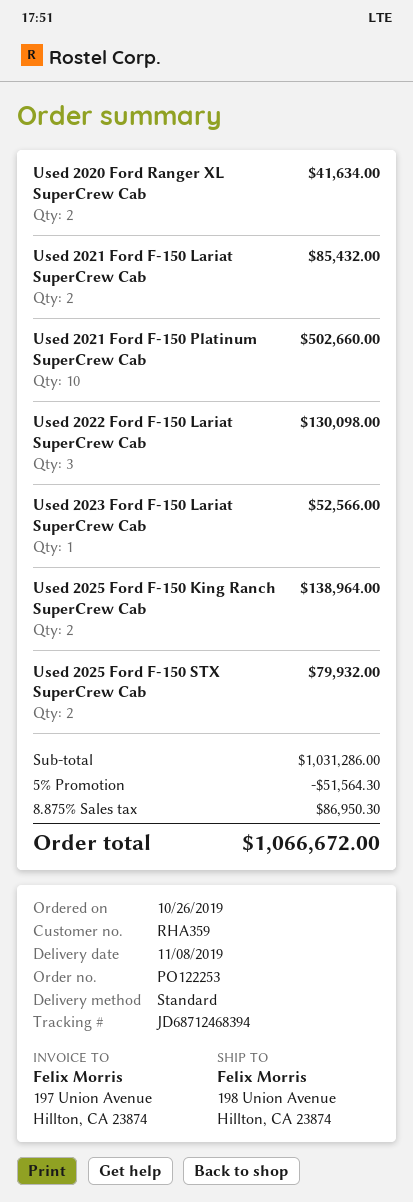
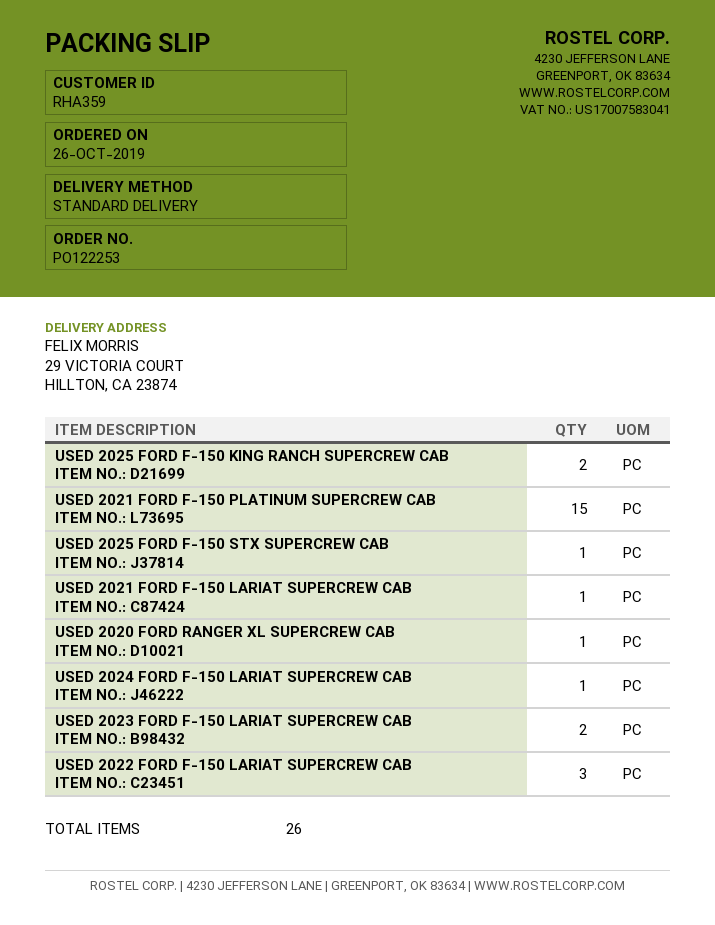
ship to: 198 Union Avenue, Hillton, CA 23874 -> 29 VICTORIA COURT, HILLTON, CA 23874
Used 2020 Ford Ranger XL SuperCrew Cab: 2 -> 1
Used 2021 Ford F-150 Lariat SuperCrew Cab: 2 -> 1
Used 2021 Ford F-150 Platinum SuperCrew Cab: 10 -> 15
Used 2023 Ford F-150 Lariat SuperCrew Cab: 1 -> 2
Used 2025 Ford F-150 STX SuperCrew Cab: 2 -> 1
USED 2024 FORD F-150 LARIAT SUPERCREW CAB: none -> 1

